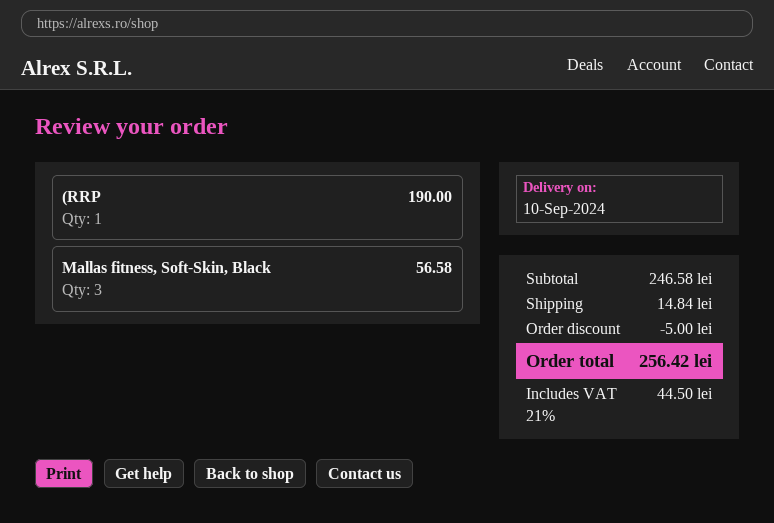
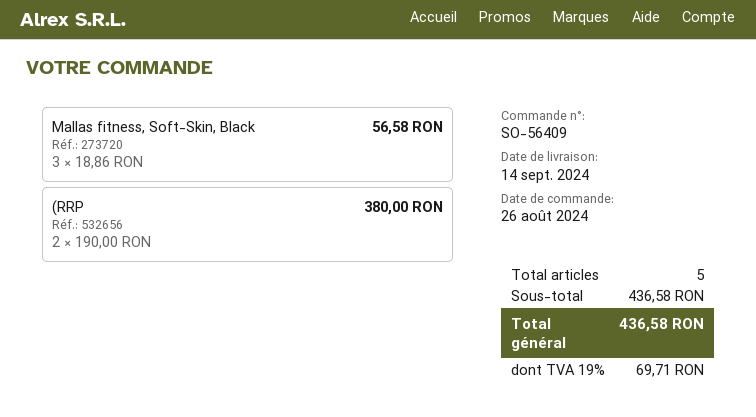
delivery date: 2024-09-10 -> 2024-09-14
(RRP: 1 for 190.00 -> 2 for 380.00
subtotal: 246.58 -> 436.58
discount: 5.00 -> none
shipping: 14.84 -> none
tax: 21% = 44.50 -> 19% = 69.71
total: 256.42 -> 436.58

